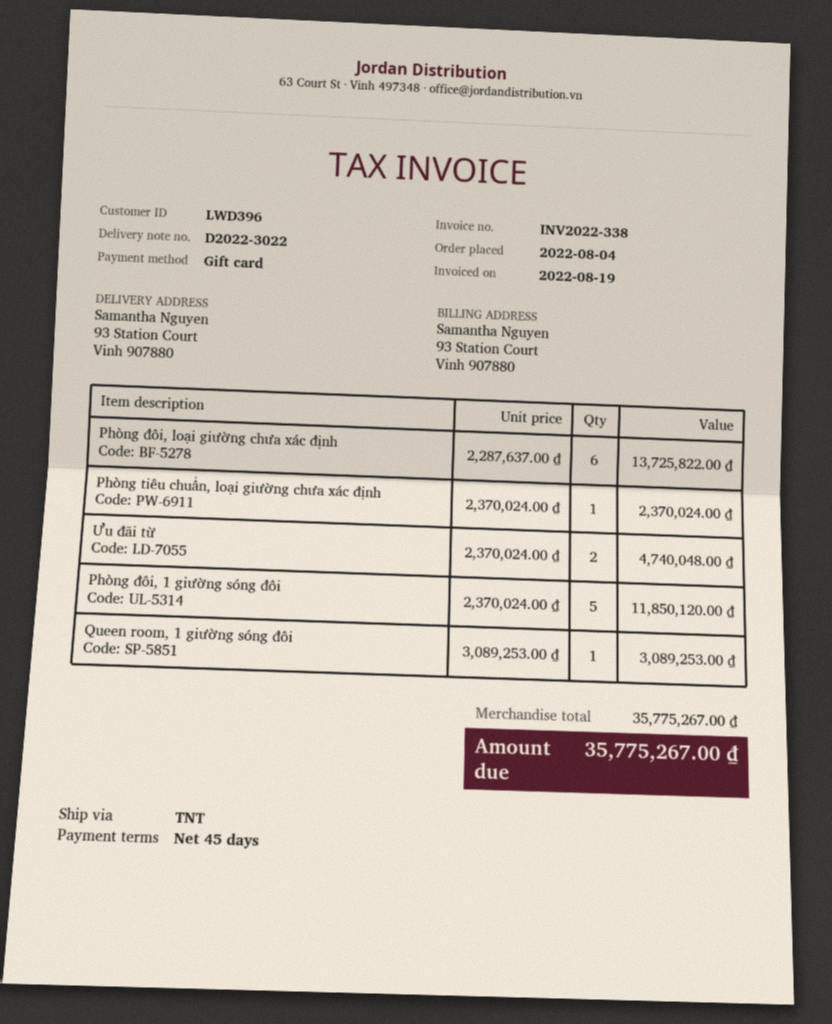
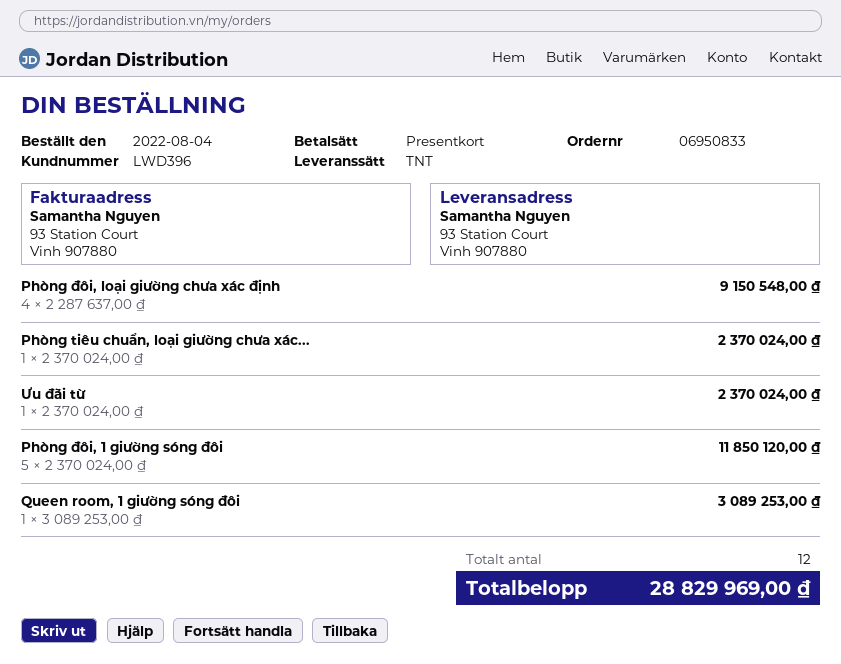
Phòng đôi, loại giường chưa xác định: 6 x 2287637.00 = 13725822.00 -> 4 x 2287637.00 = 9150548.00
Ưu đãi từ: 2 x 2370024.00 = 4740048.00 -> 1 x 2370024.00 = 2370024.00
total: 35775267.00 -> 28829969.00

